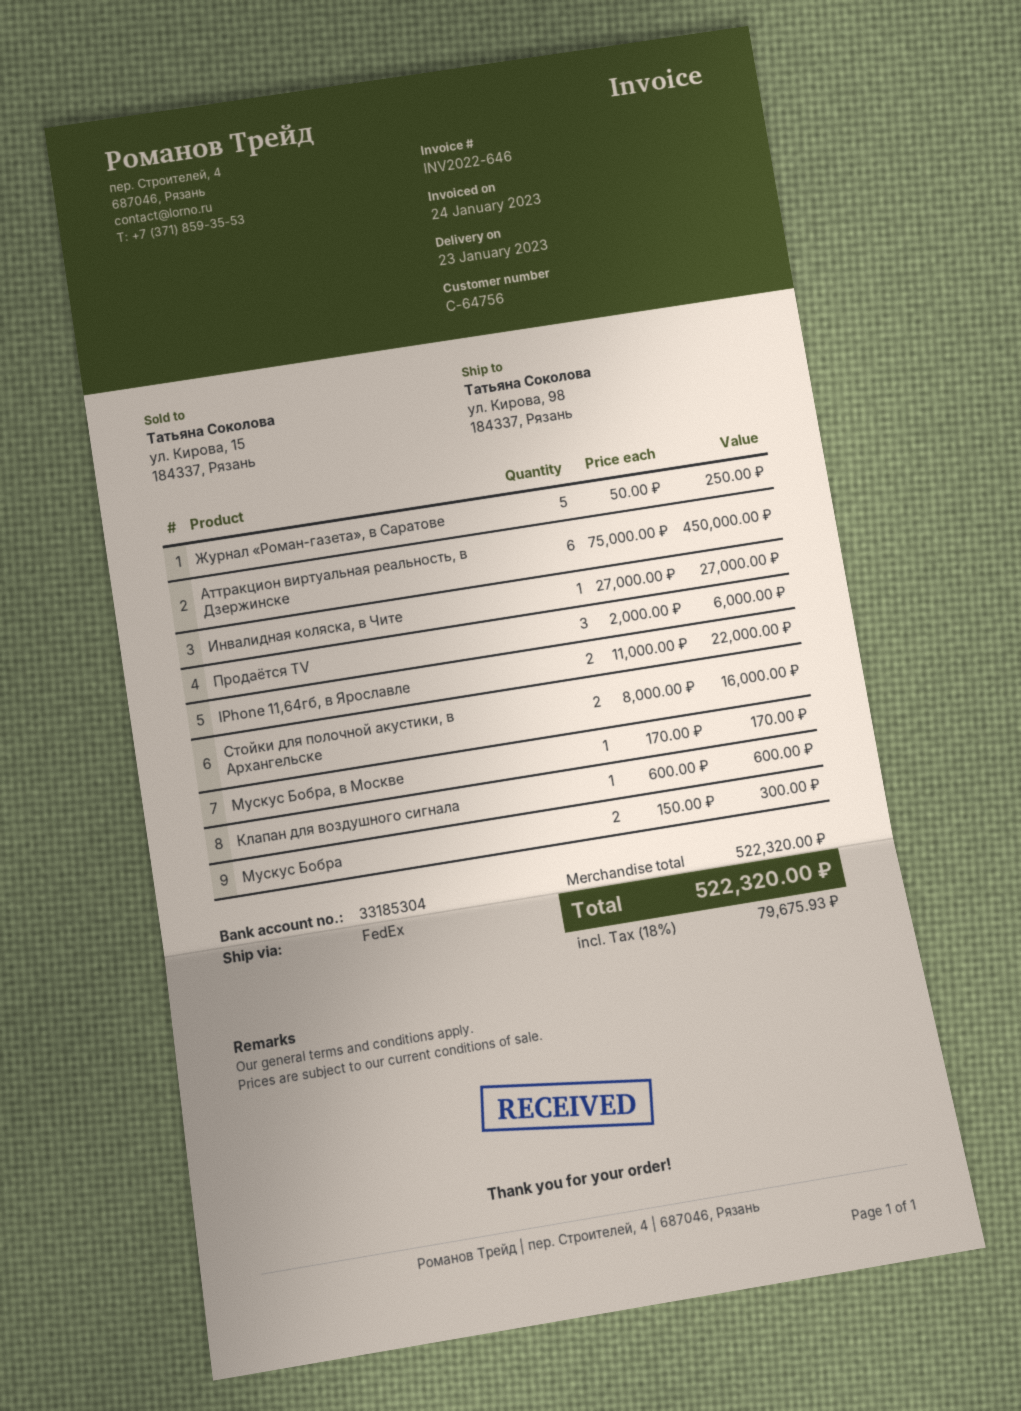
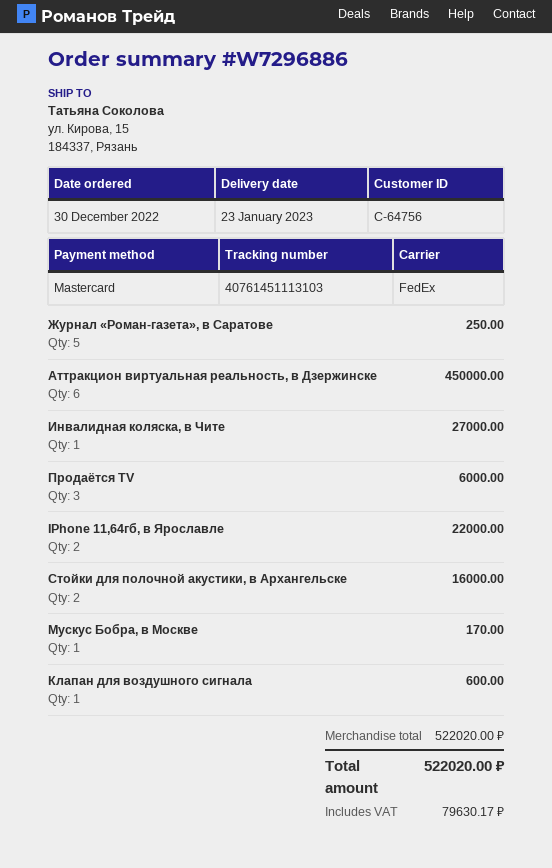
ship to: ул. Кирова, 98, 184337, Рязань -> ул. Кирова, 15, 184337, Рязань
Мускус Бобра: 2 for 300.00 -> none
subtotal: 522320.00 -> 522020.00
tax: 79675.93 -> 79630.17
total: 522320.00 -> 522020.00

